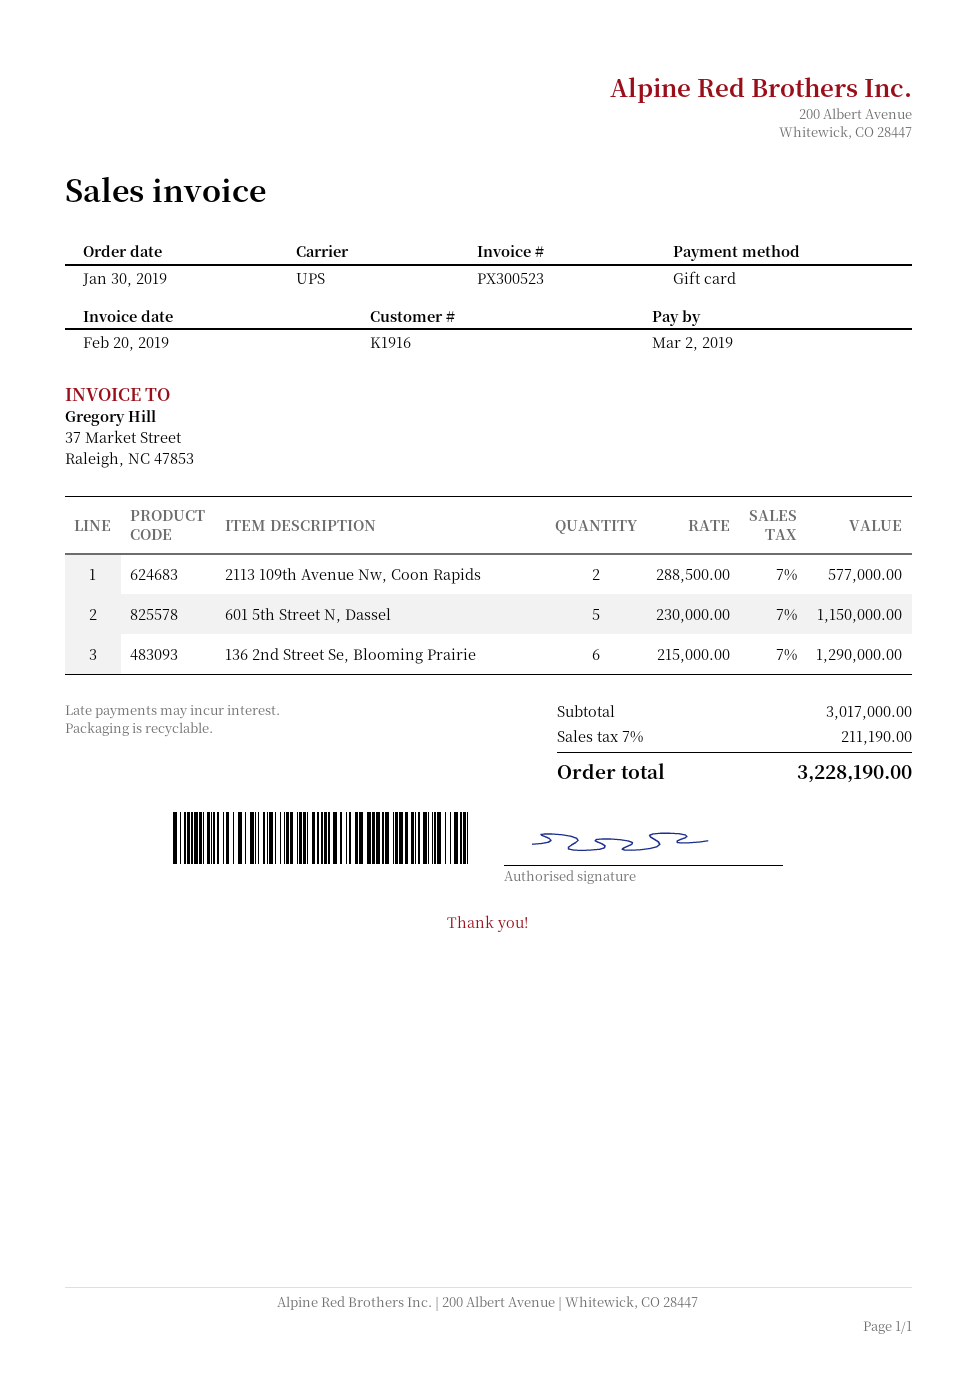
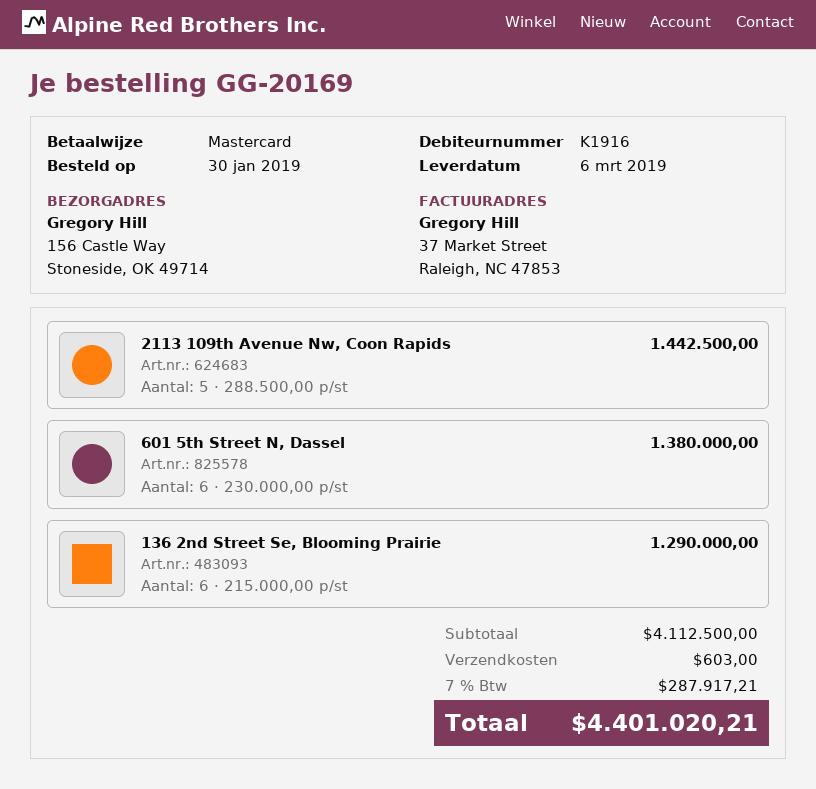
payment method: gift card -> Mastercard
2113 109th Avenue Nw, Coon Rapids: 2 x 288500.00 = 577000.00 -> 5 x 288500.00 = 1442500.00
601 5th Street N, Dassel: 5 x 230000.00 = 1150000.00 -> 6 x 230000.00 = 1380000.00
subtotal: 3017000.00 -> 4112500.00
shipping: none -> 603.00
tax: 7% = 211190.00 -> 7% = 287917.21
total: 3228190.00 -> 4401020.21

